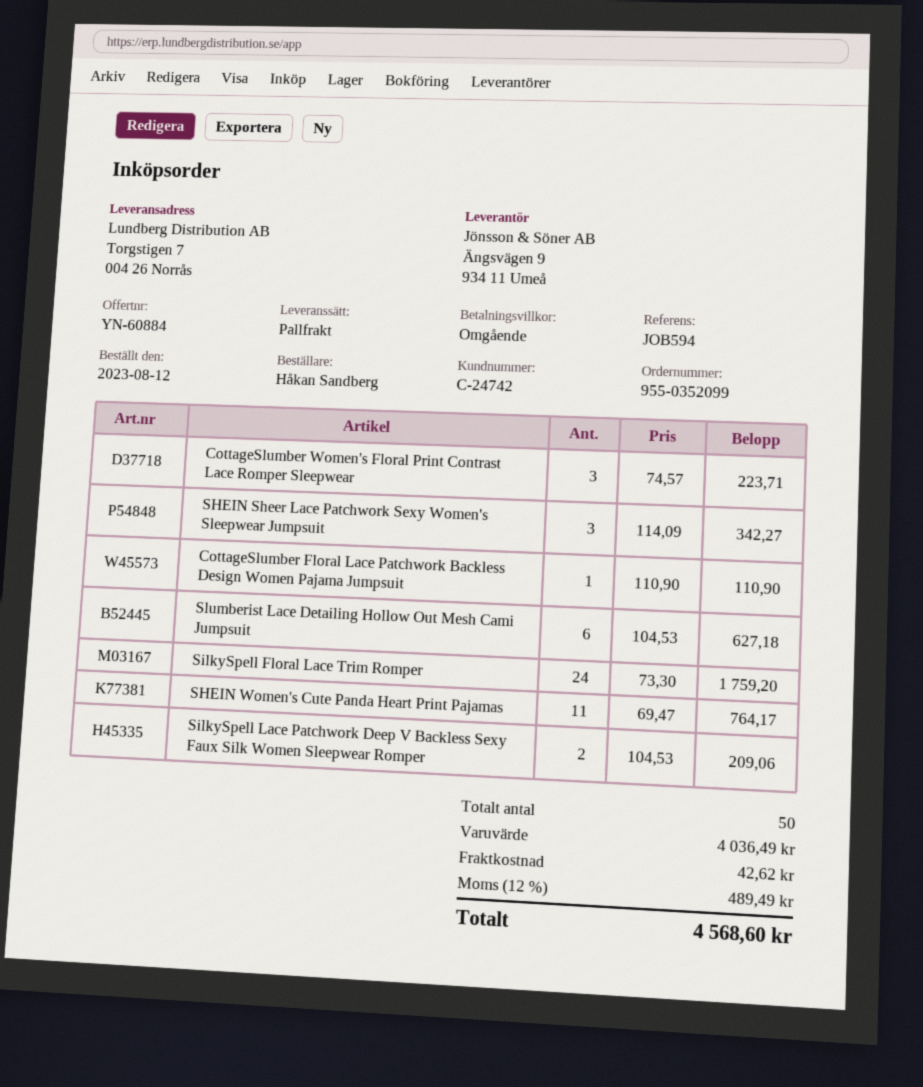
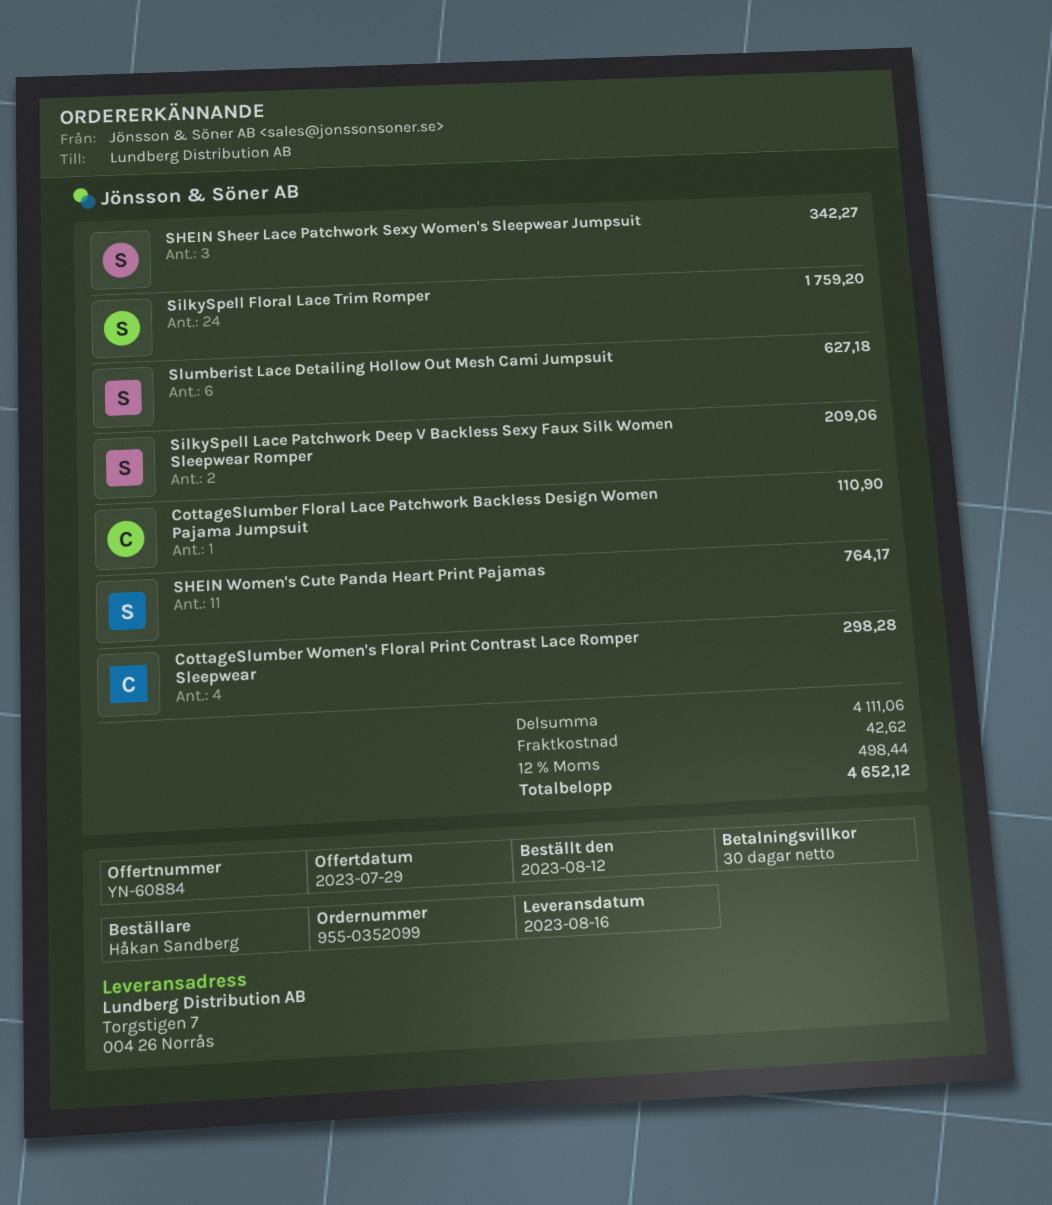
payment terms: on receipt -> 30 days
CottageSlumber Women's Floral Print Contrast Lace Romper Sleepwear: 3 for 223.71 -> 4 for 298.28
subtotal: 4036.49 -> 4111.06
tax: 12% = 489.49 -> 12% = 498.44
total: 4568.60 -> 4652.12

